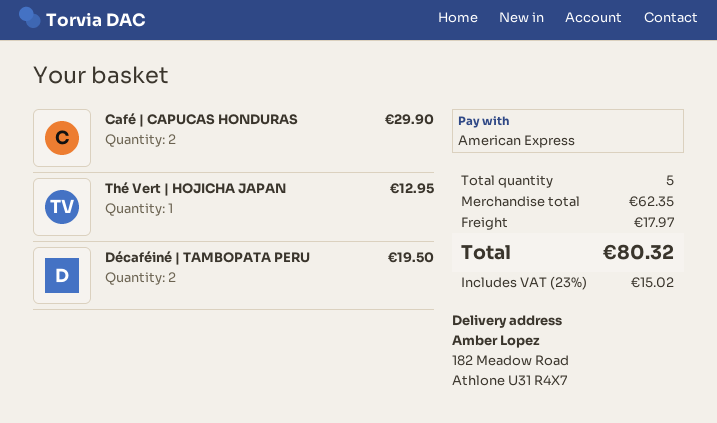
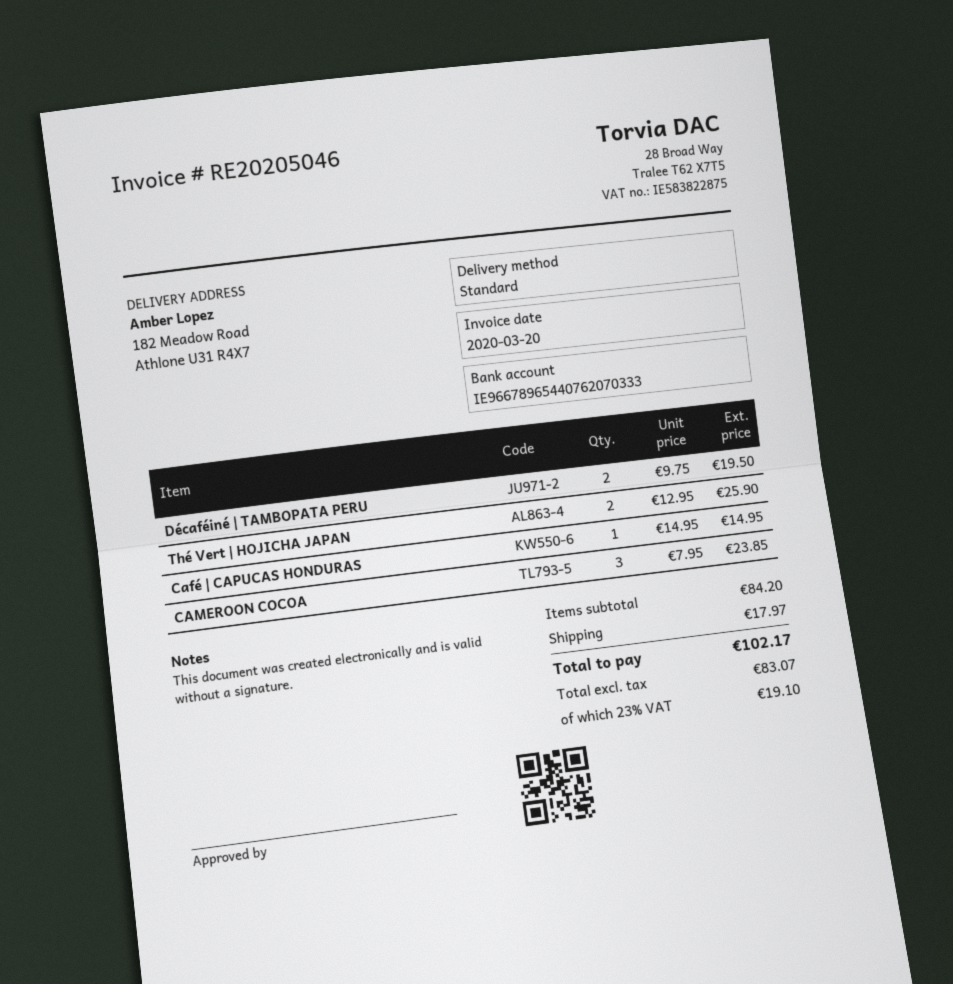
Café | CAPUCAS HONDURAS: 2 for 29.90 -> 1 for 14.95
Thé Vert | HOJICHA JAPAN: 1 for 12.95 -> 2 for 25.90
CAMEROON COCOA: none -> 3 for 23.85
subtotal: 62.35 -> 84.20
tax: 23% = 15.02 -> 23% = 19.10
total: 80.32 -> 102.17

